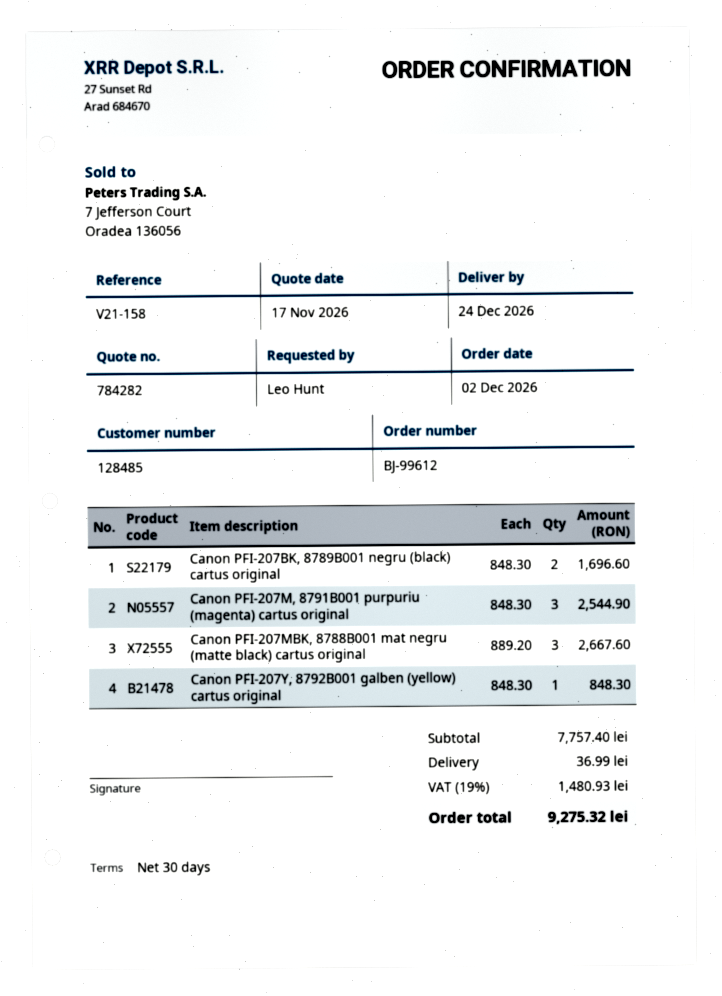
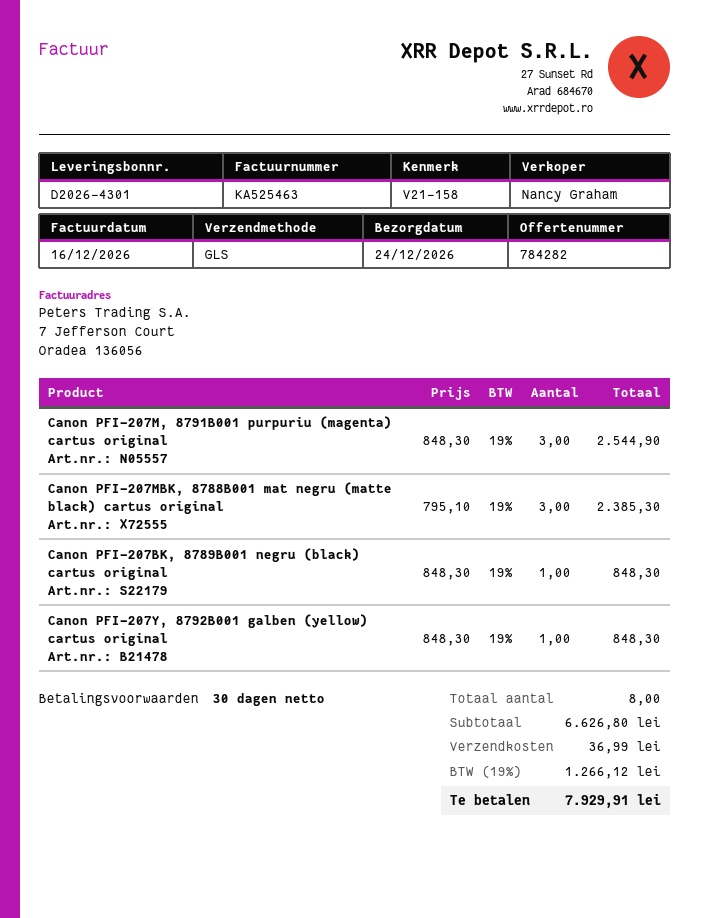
Canon PFI-207BK, 8789B001 negru (black) cartus original: 2 x 848.30 = 1696.60 -> 1 x 848.30 = 848.30
Canon PFI-207MBK, 8788B001 mat negru (matte black) cartus original: 3 x 889.20 = 2667.60 -> 3 x 795.10 = 2385.30
subtotal: 7757.40 -> 6626.80
tax: 19% = 1480.93 -> 19% = 1266.12
total: 9275.32 -> 7929.91

